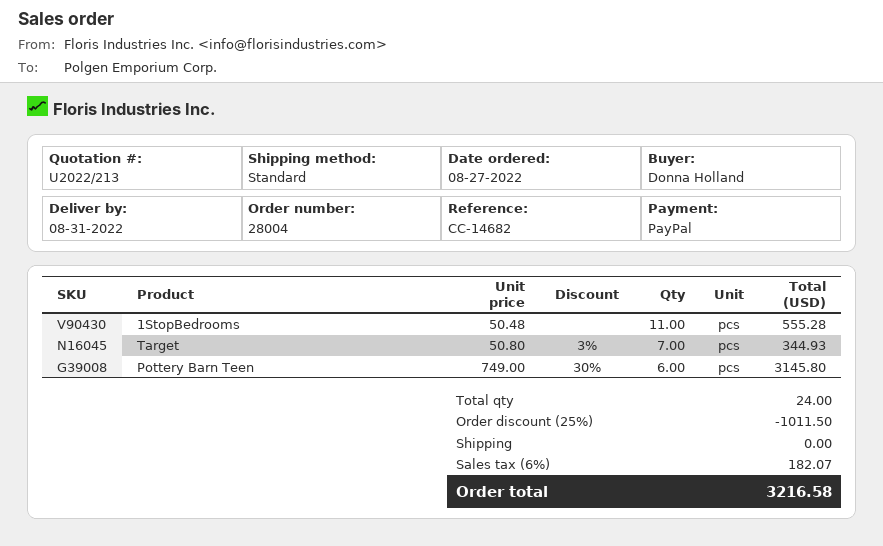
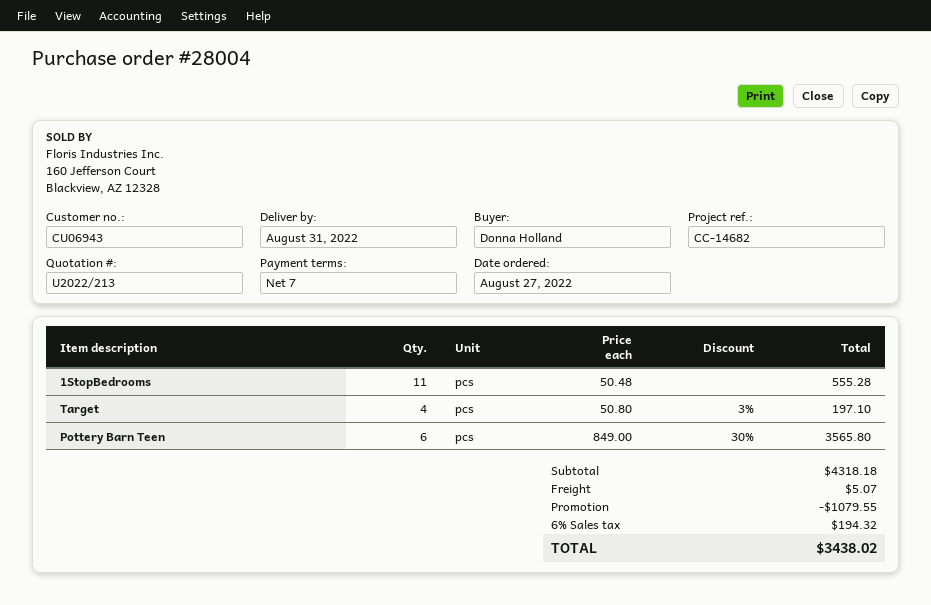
Target: 7 x 50.80 - 3% = 344.93 -> 4 x 50.80 - 3% = 197.10
Pottery Barn Teen: 6 x 749.00 - 30% = 3145.80 -> 6 x 849.00 - 30% = 3565.80
discount: 1011.50 -> 1079.55
shipping: 0.00 -> 5.07
tax: 6% = 182.07 -> 6% = 194.32
total: 3216.58 -> 3438.02

